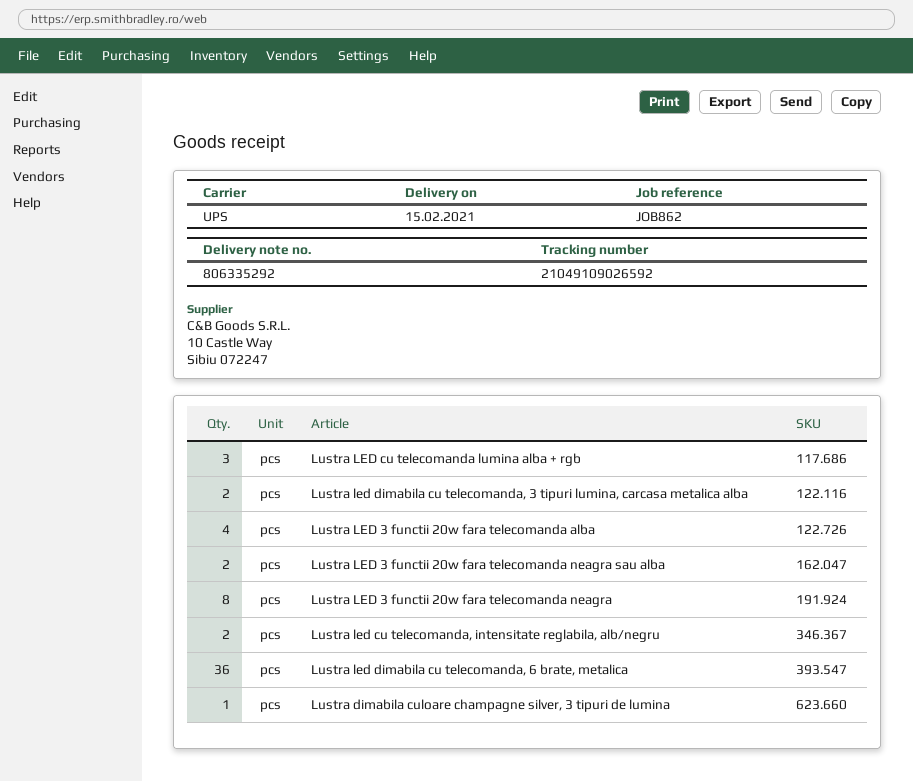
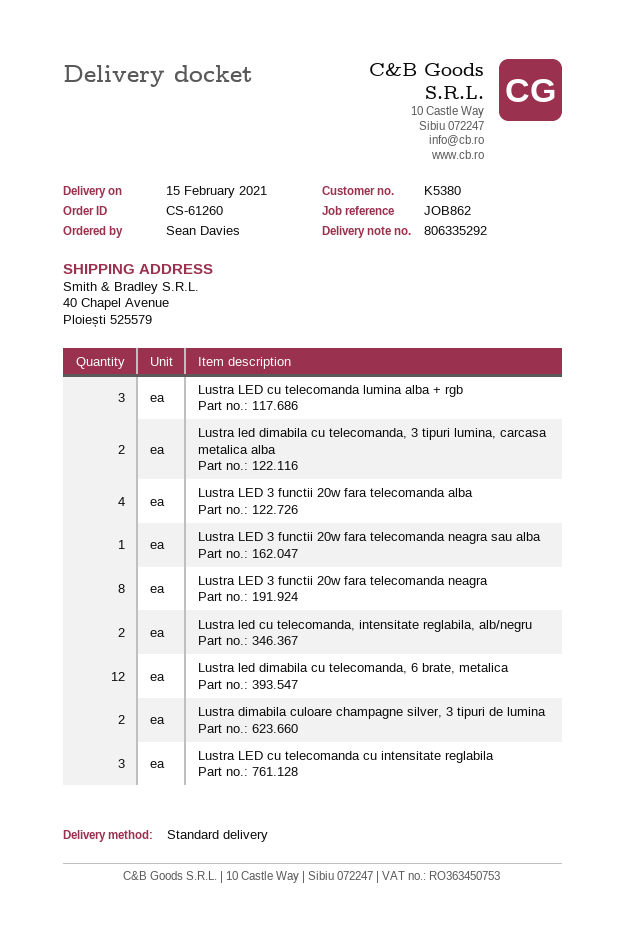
shipping method: UPS -> standard
Lustra LED 3 functii 20w fara telecomanda neagra sau alba: 2 -> 1
Lustra led dimabila cu telecomanda, 6 brate, metalica: 36 -> 12
Lustra dimabila culoare champagne silver, 3 tipuri de lumina: 1 -> 2
Lustra LED cu telecomanda cu intensitate reglabila: none -> 3

